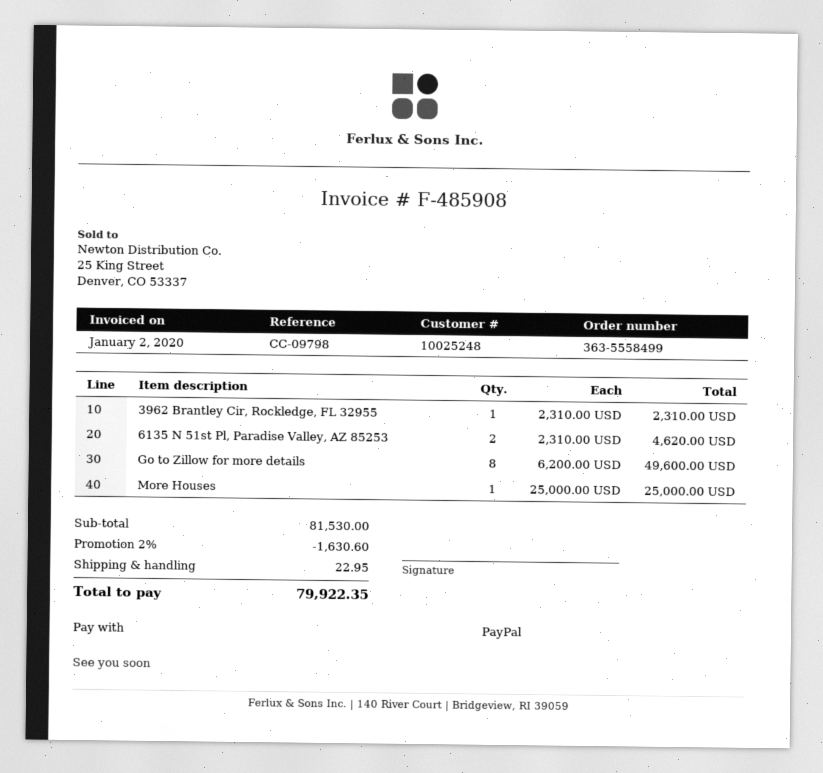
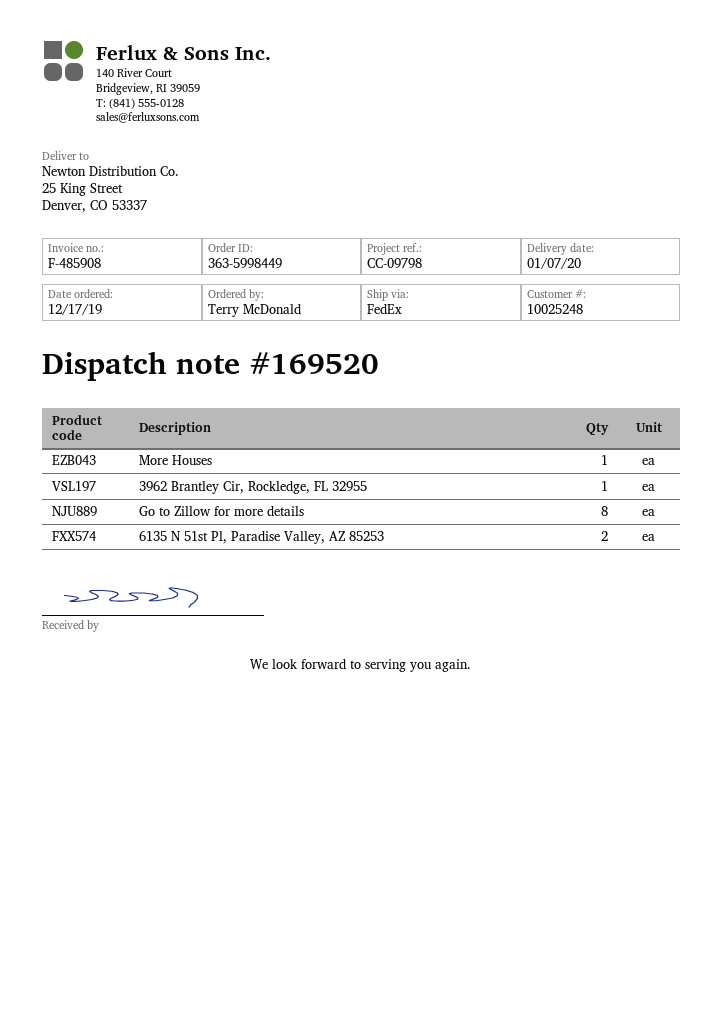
order number: 363-5558499 -> 363-5998449

